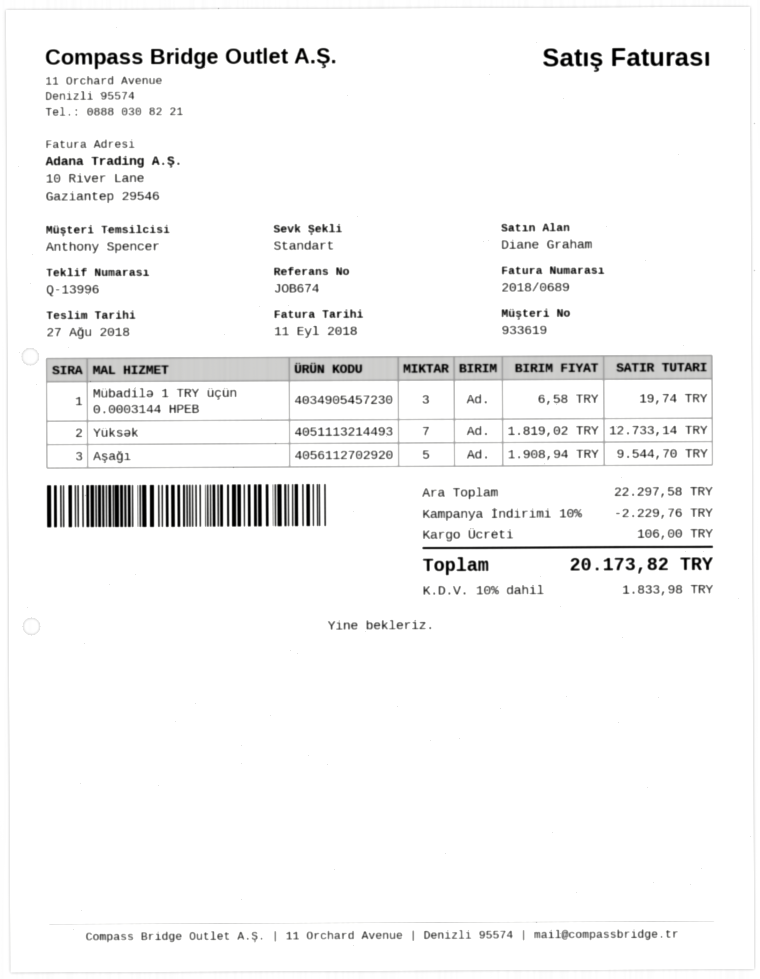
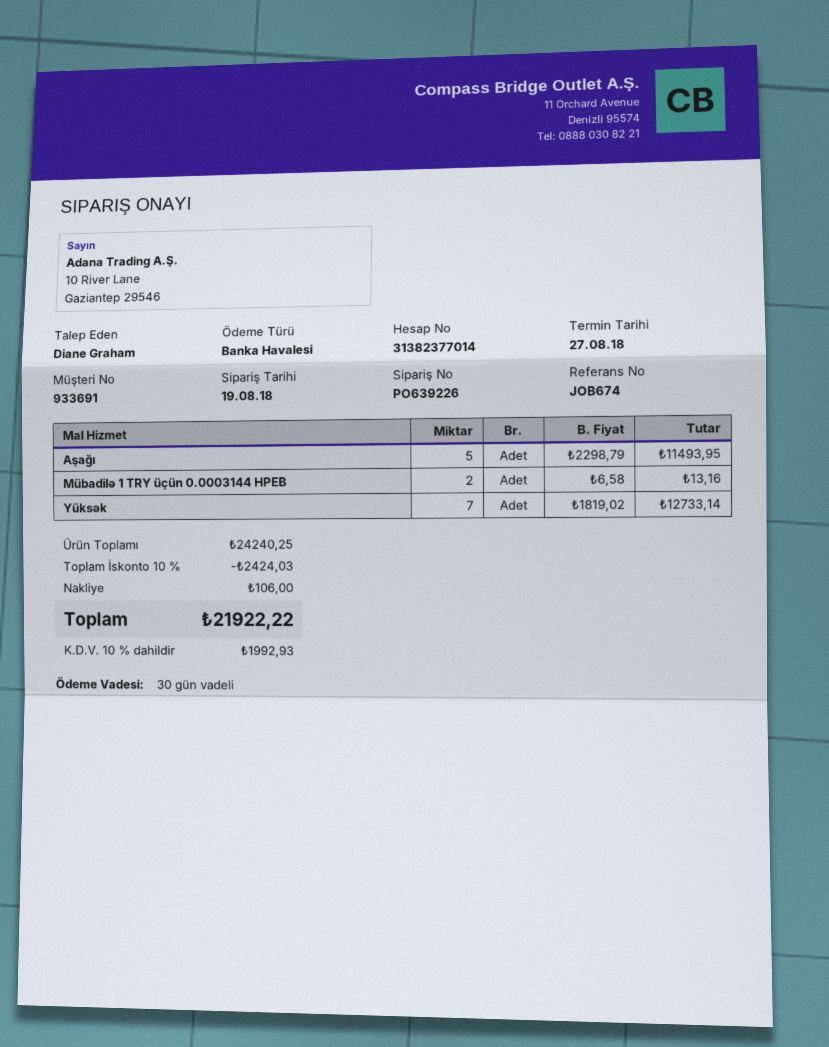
customer number: 933619 -> 933691
Mübadilə 1 TRY üçün 0.0003144 HPEB: 3 x 6.58 = 19.74 -> 2 x 6.58 = 13.16
Aşağı: 5 x 1908.94 = 9544.70 -> 5 x 2298.79 = 11493.95
subtotal: 22297.58 -> 24240.25
discount: 10% = 2229.76 -> 10% = 2424.03
tax: 10% = 1833.98 -> 10% = 1992.93
total: 20173.82 -> 21922.22

